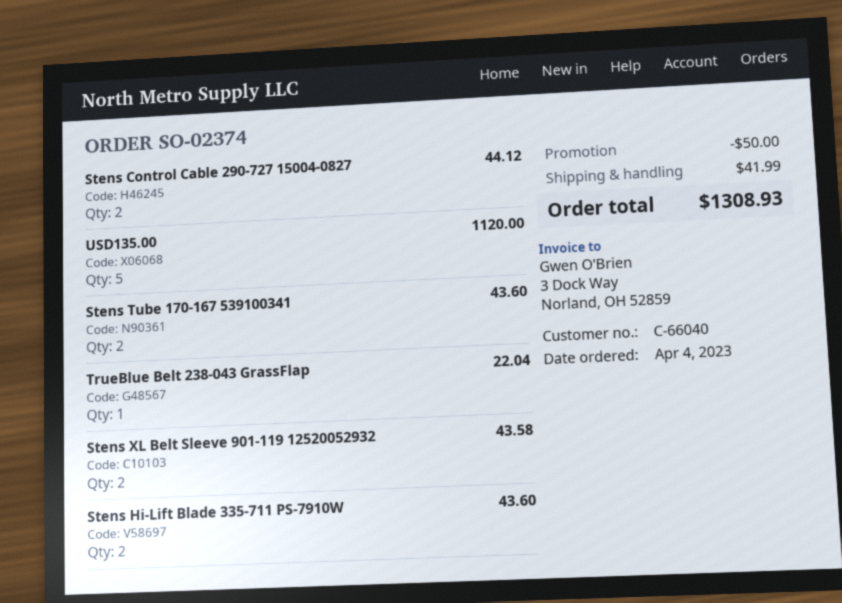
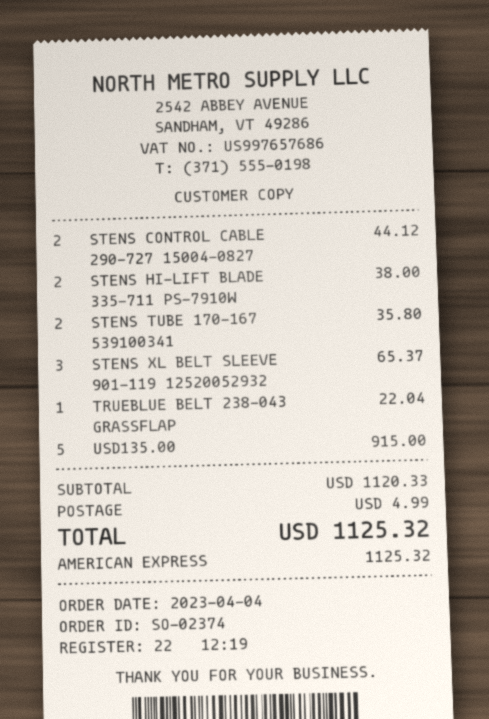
USD135.00: 5 for 1120.00 -> 5 for 915.00
Stens Tube 170-167 539100341: 2 for 43.60 -> 2 for 35.80
Stens XL Belt Sleeve 901-119 12520052932: 2 for 43.58 -> 3 for 65.37
Stens Hi-Lift Blade 335-711 PS-7910W: 2 for 43.60 -> 2 for 38.00
discount: 50.00 -> none
shipping: 41.99 -> 4.99
total: 1308.93 -> 1125.32

